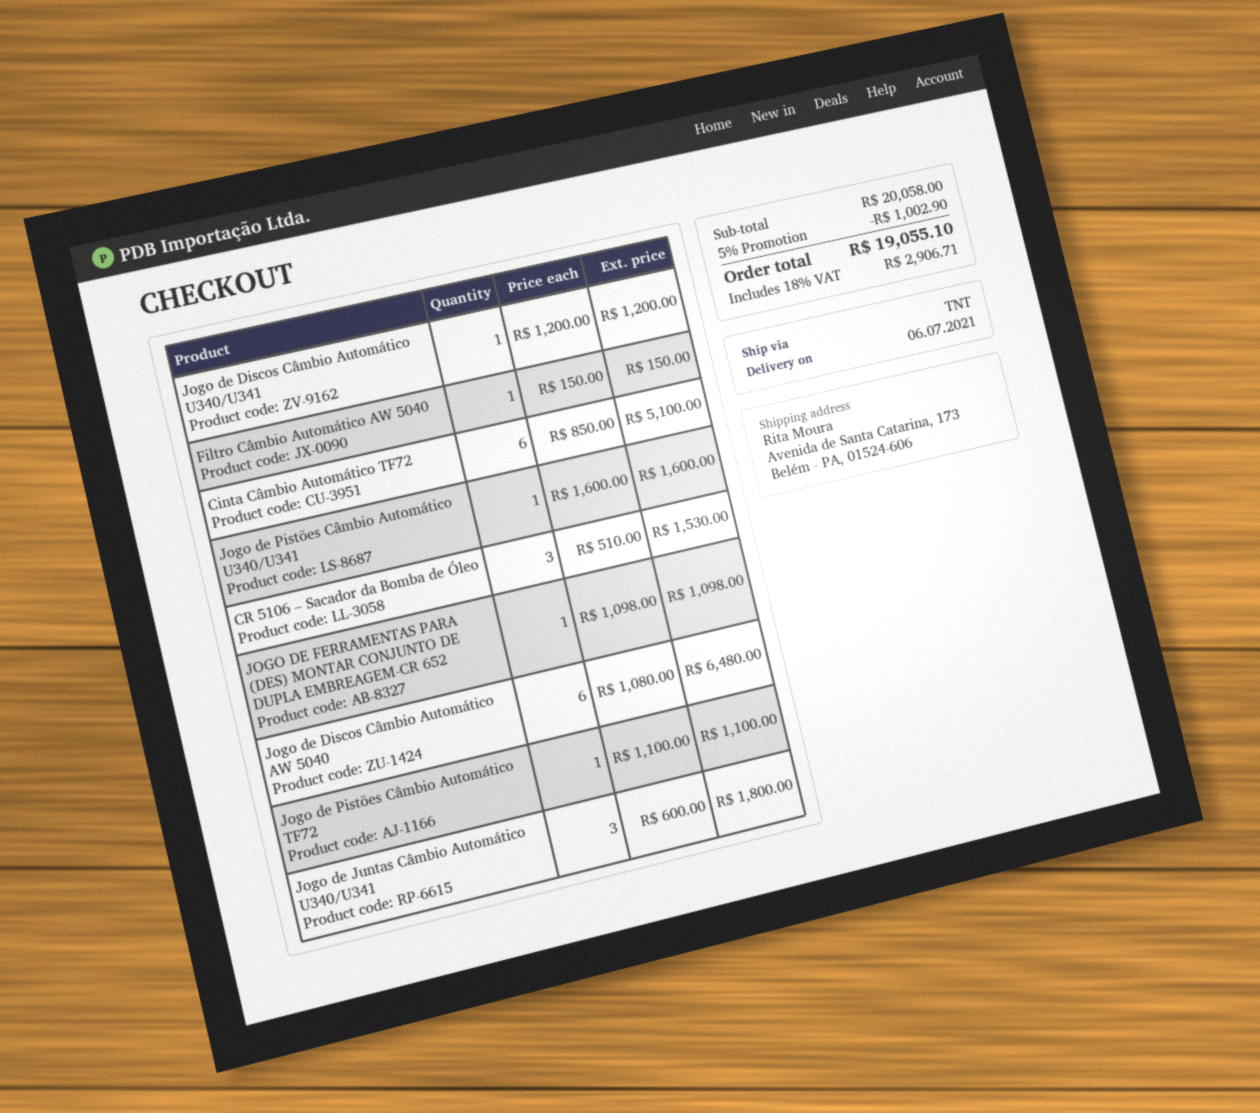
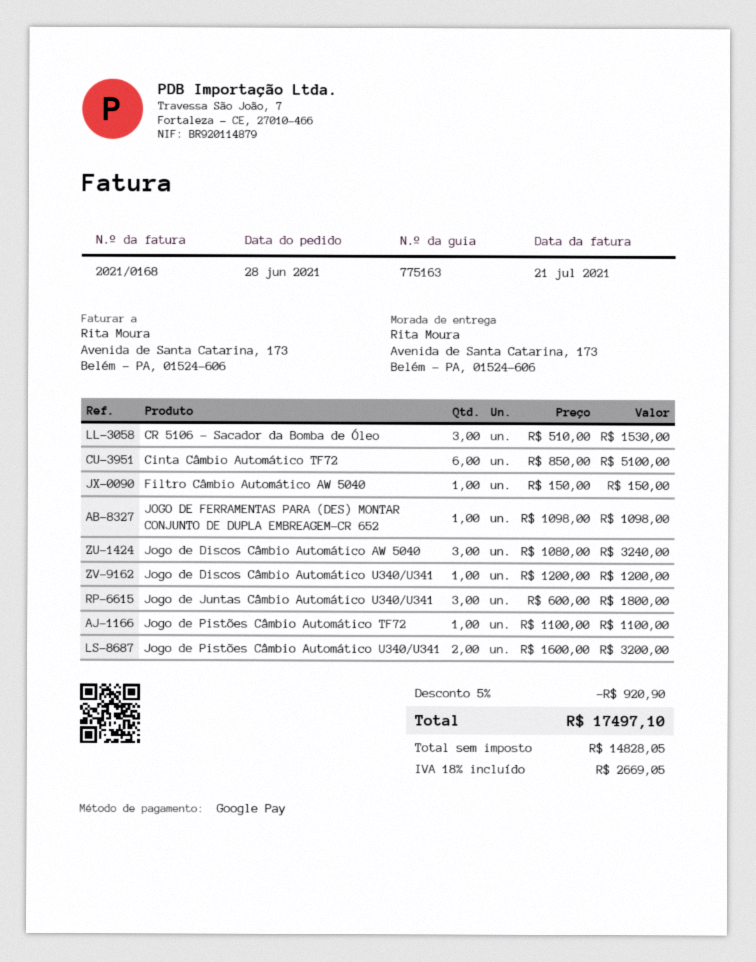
Jogo de Pistões Câmbio Automático U340/U341: 1 x 1600.00 = 1600.00 -> 2 x 1600.00 = 3200.00
Jogo de Discos Câmbio Automático AW 5040: 6 x 1080.00 = 6480.00 -> 3 x 1080.00 = 3240.00
discount: 5% = 1002.90 -> 5% = 920.90
tax: 18% = 2906.71 -> 18% = 2669.05
total: 19055.10 -> 17497.10

